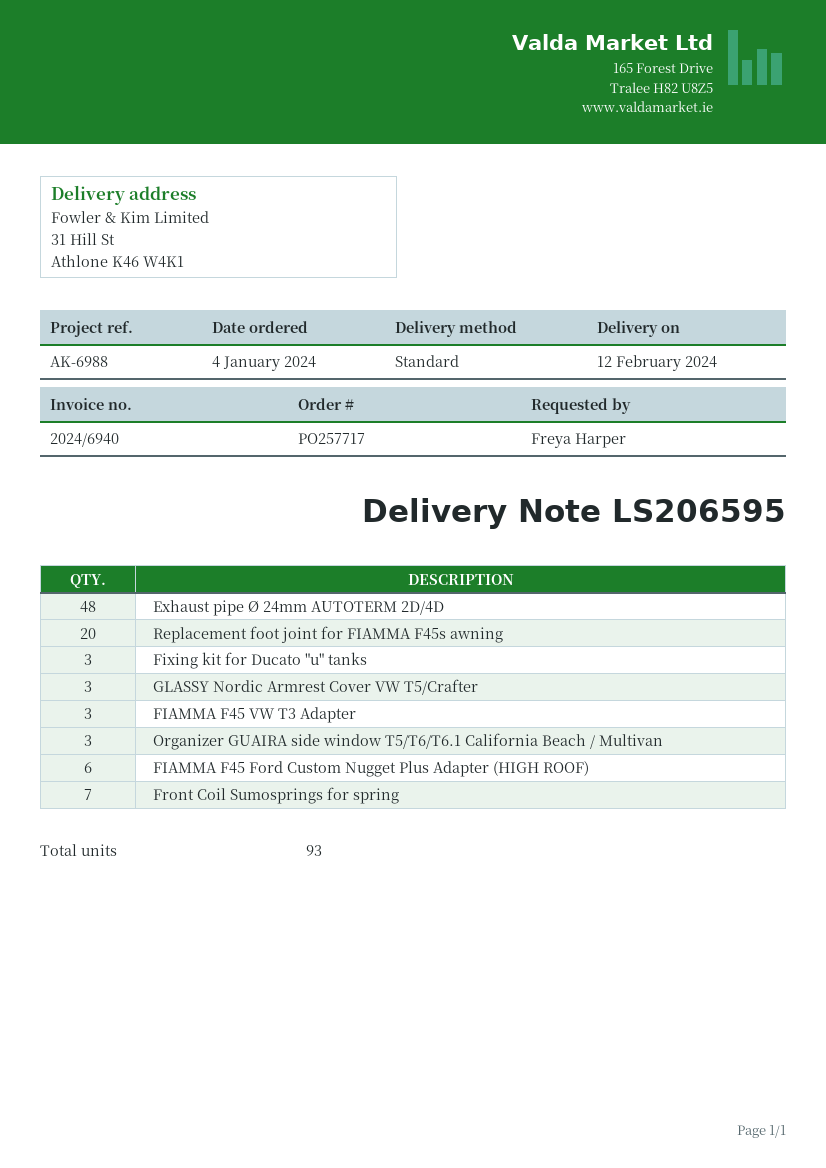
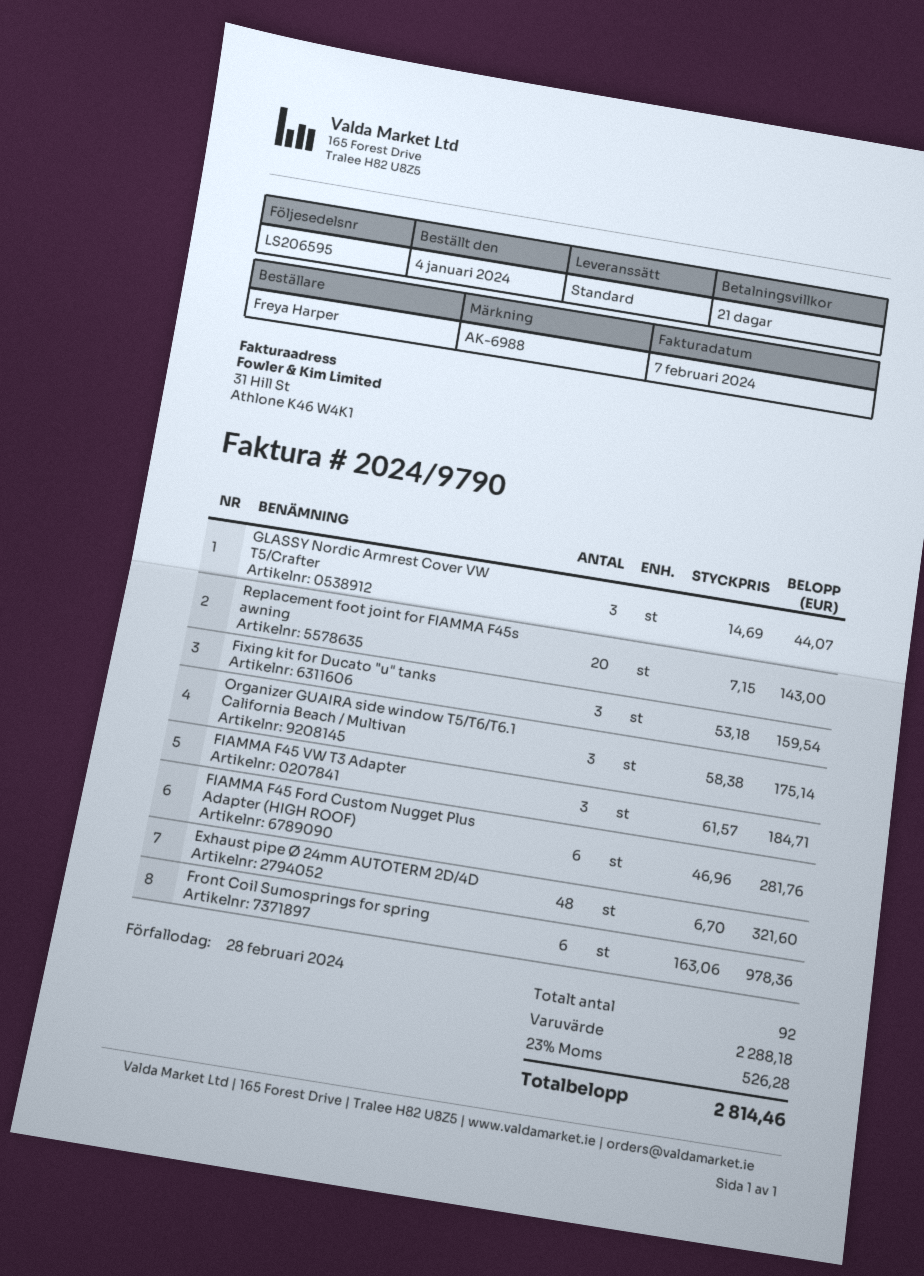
invoice number: 2024/6940 -> 2024/9790
Front Coil Sumosprings for spring: 7 -> 6
total quantity: 93 -> 92

